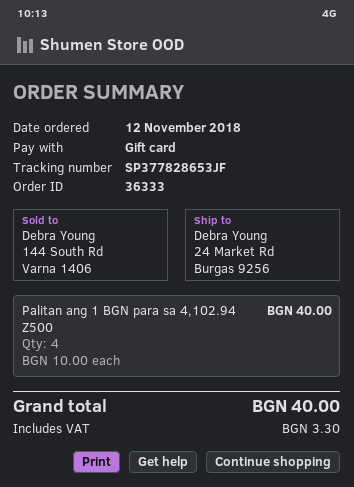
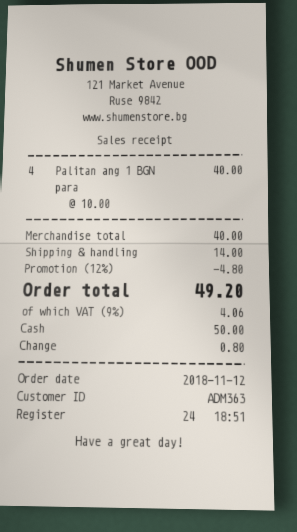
payment method: gift card -> cash
discount: none -> 12% = 4.80
shipping: none -> 14.00
tax: 3.30 -> 4.06
total: 40.00 -> 49.20

